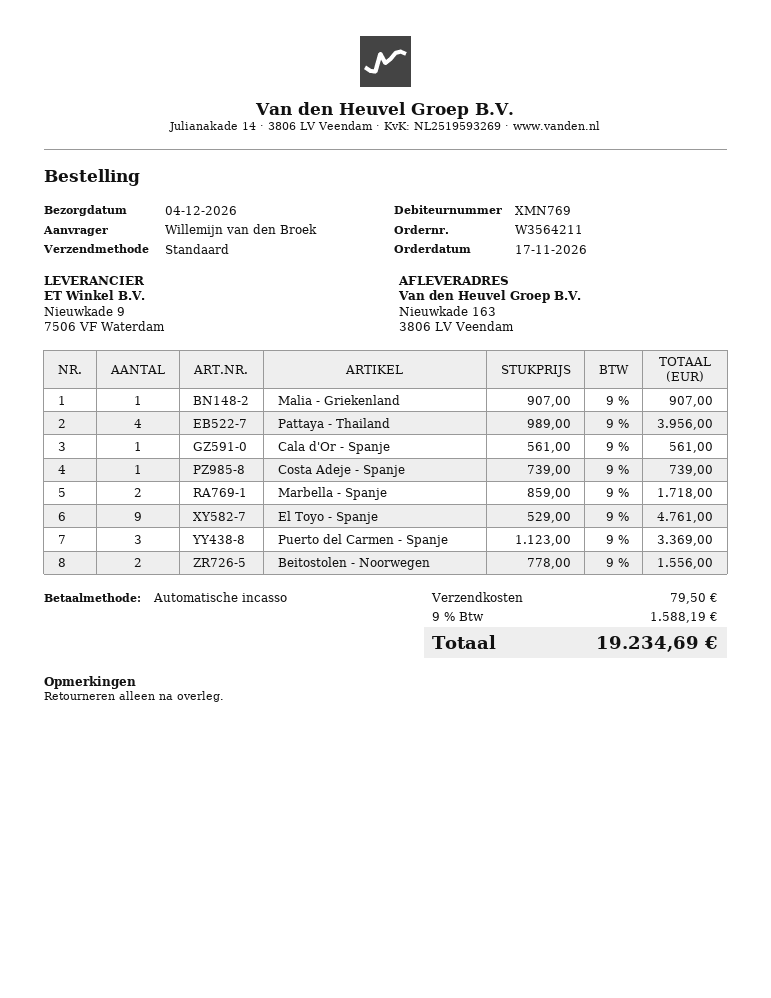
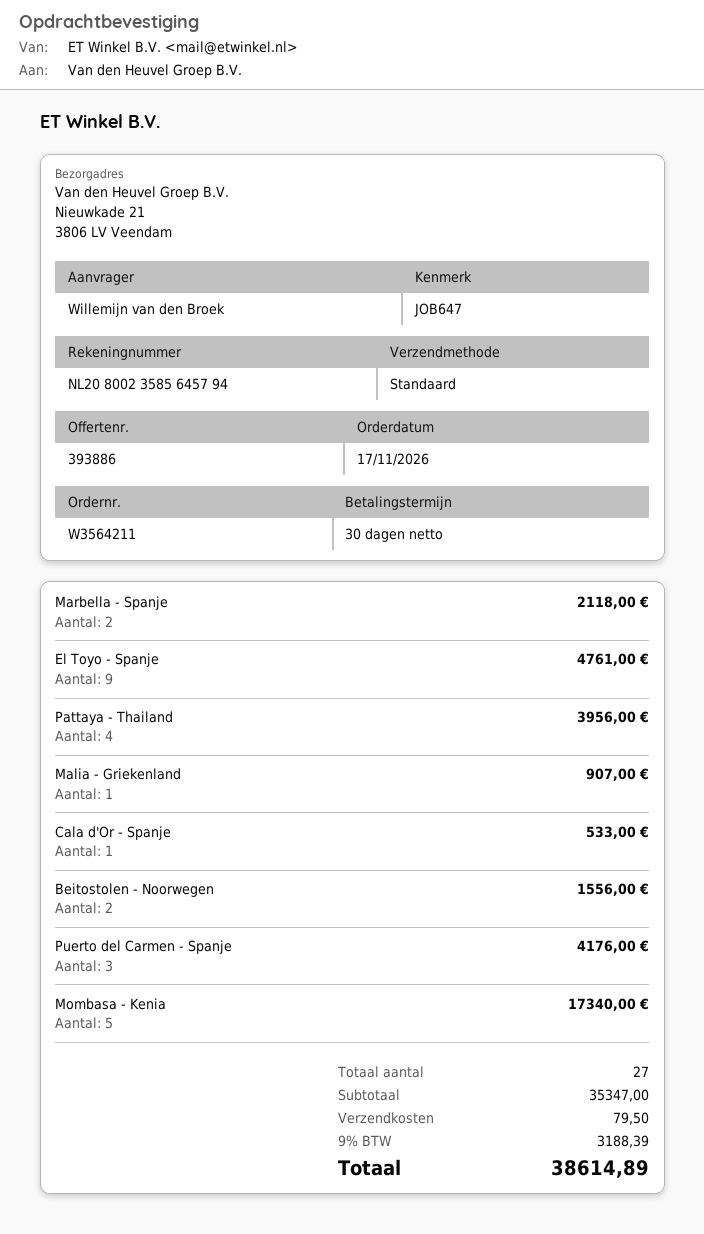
ship to: Nieuwkade 163, 3806 LV Veendam -> Nieuwkade 21, 3806 LV Veendam
Cala d'Or - Spanje: 1 for 561.00 -> 1 for 533.00
Costa Adeje - Spanje: 1 for 739.00 -> none
Marbella - Spanje: 2 for 1718.00 -> 2 for 2118.00
Puerto del Carmen - Spanje: 3 for 3369.00 -> 3 for 4176.00
Mombasa - Kenia: none -> 5 for 17340.00
tax: 9% = 1588.19 -> 9% = 3188.39
total: 19234.69 -> 38614.89

